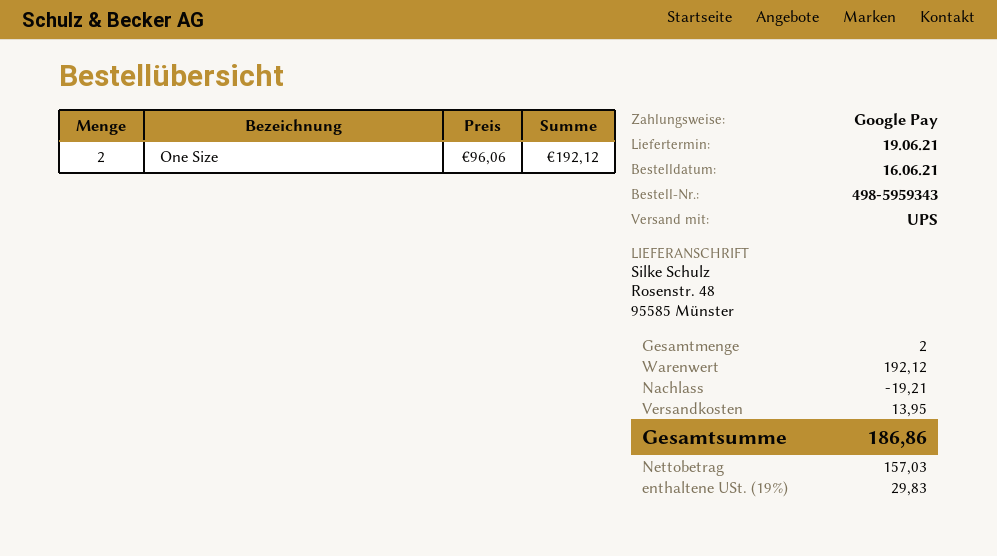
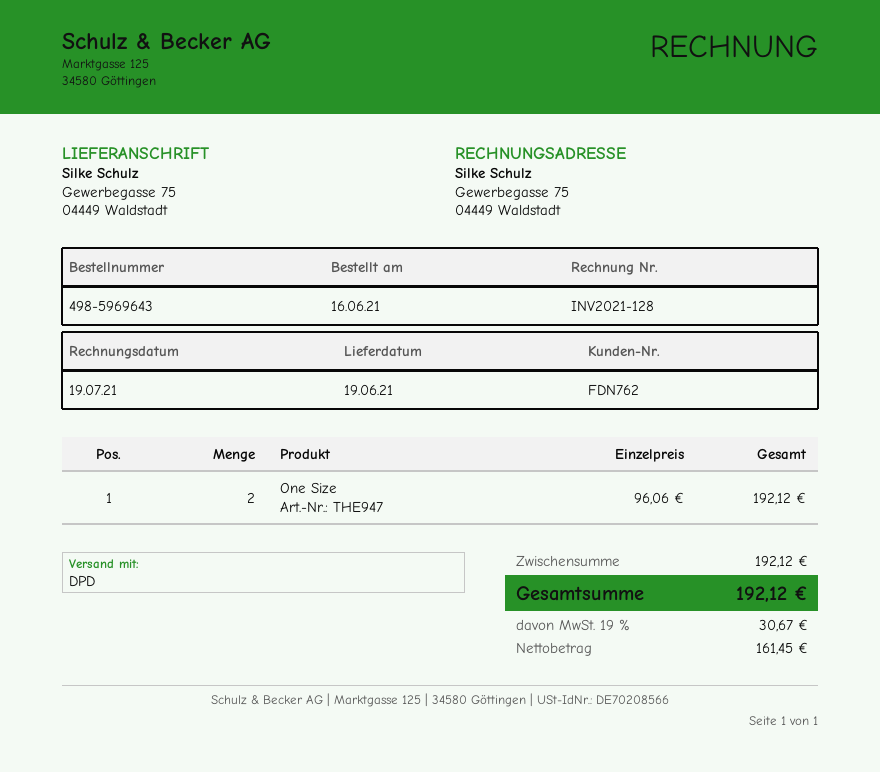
order number: 498-5959343 -> 498-5969643
shipping method: UPS -> DPD
ship to: Rosenstr. 48, 95585 Münster -> Gewerbegasse 75, 04449 Waldstadt
discount: 19.21 -> none
shipping: 13.95 -> none
net: 157.03 -> 161.45
tax: 19% = 29.83 -> 19% = 30.67
total: 186.86 -> 192.12

